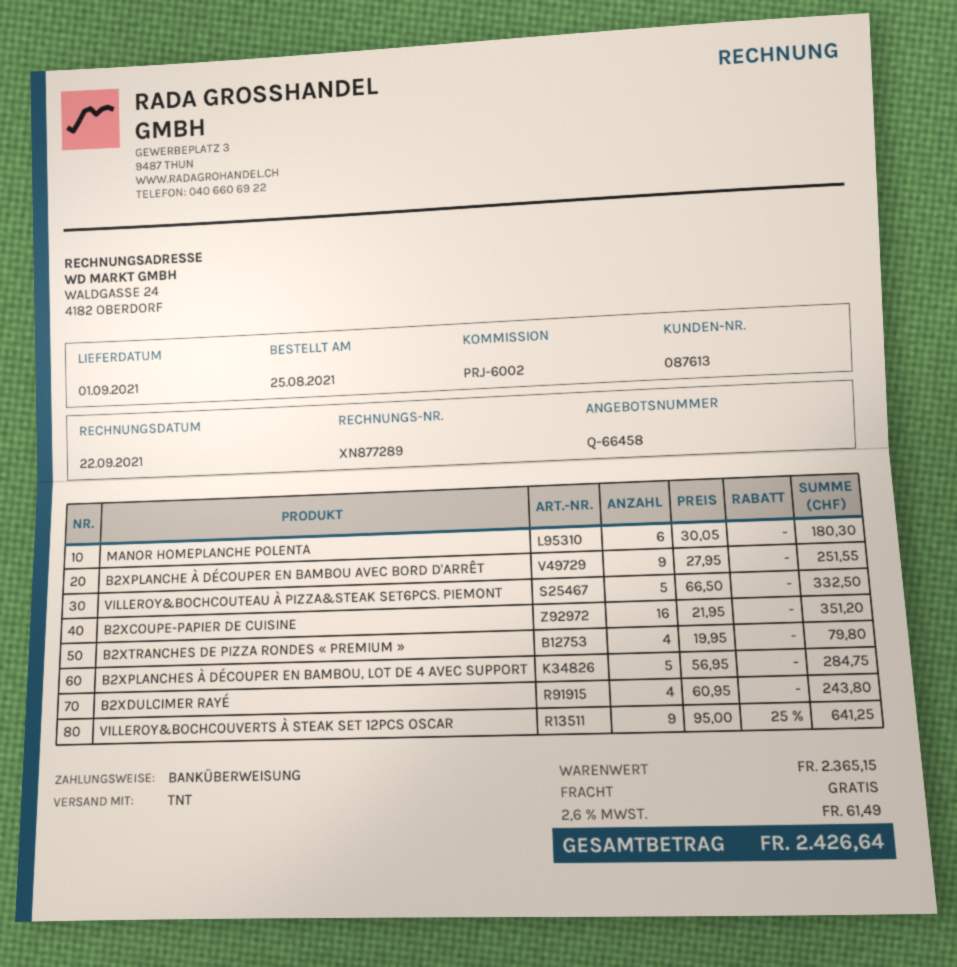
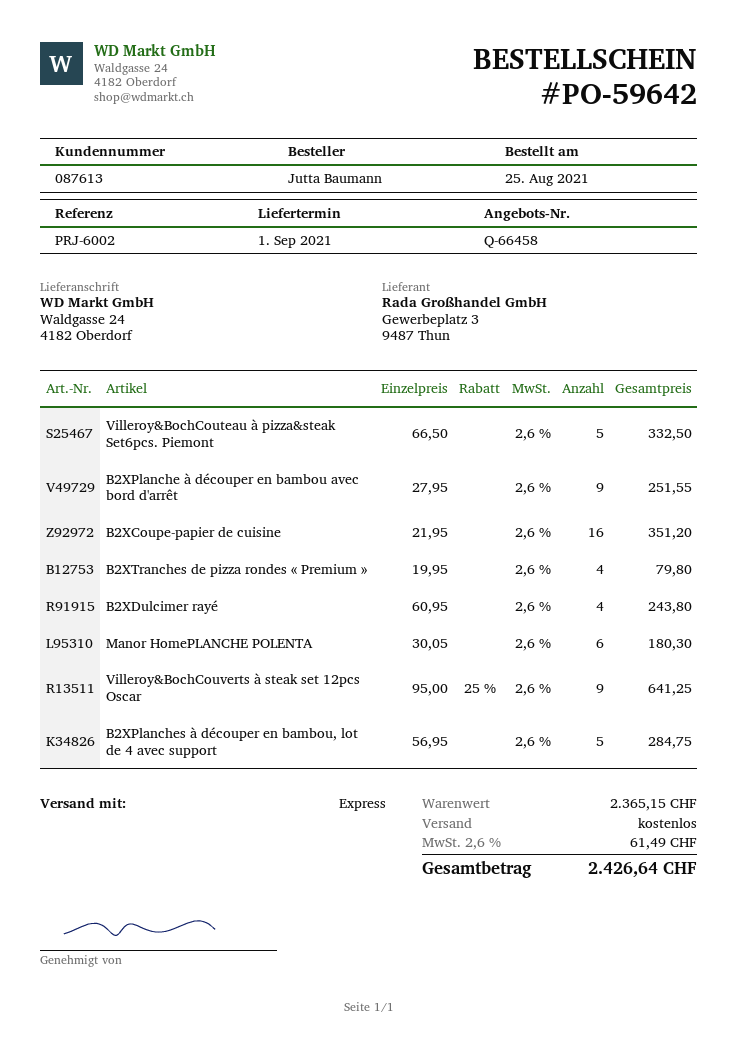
shipping method: TNT -> express

